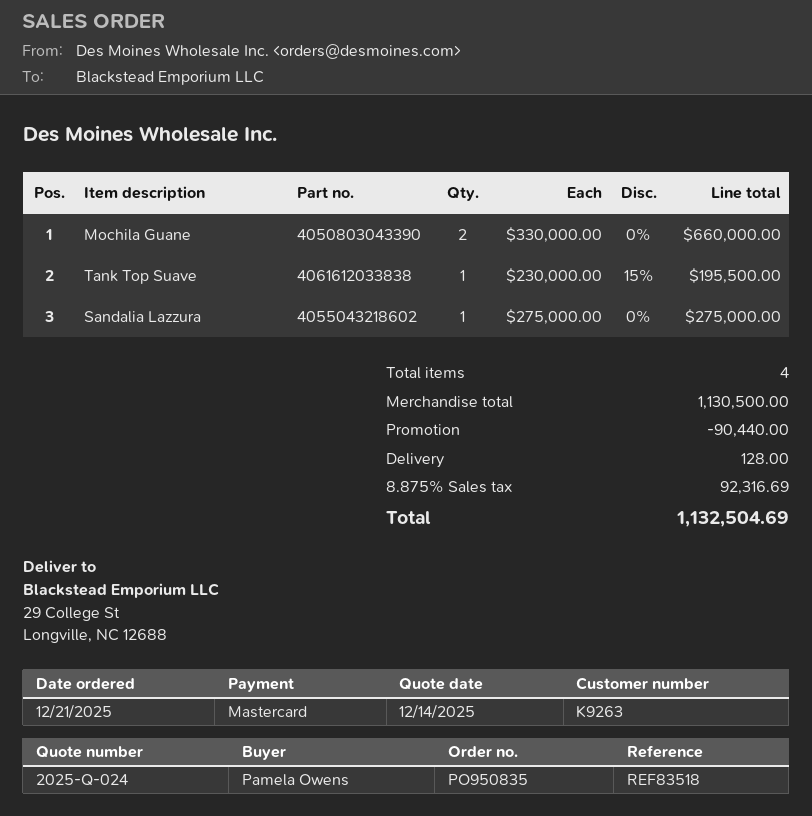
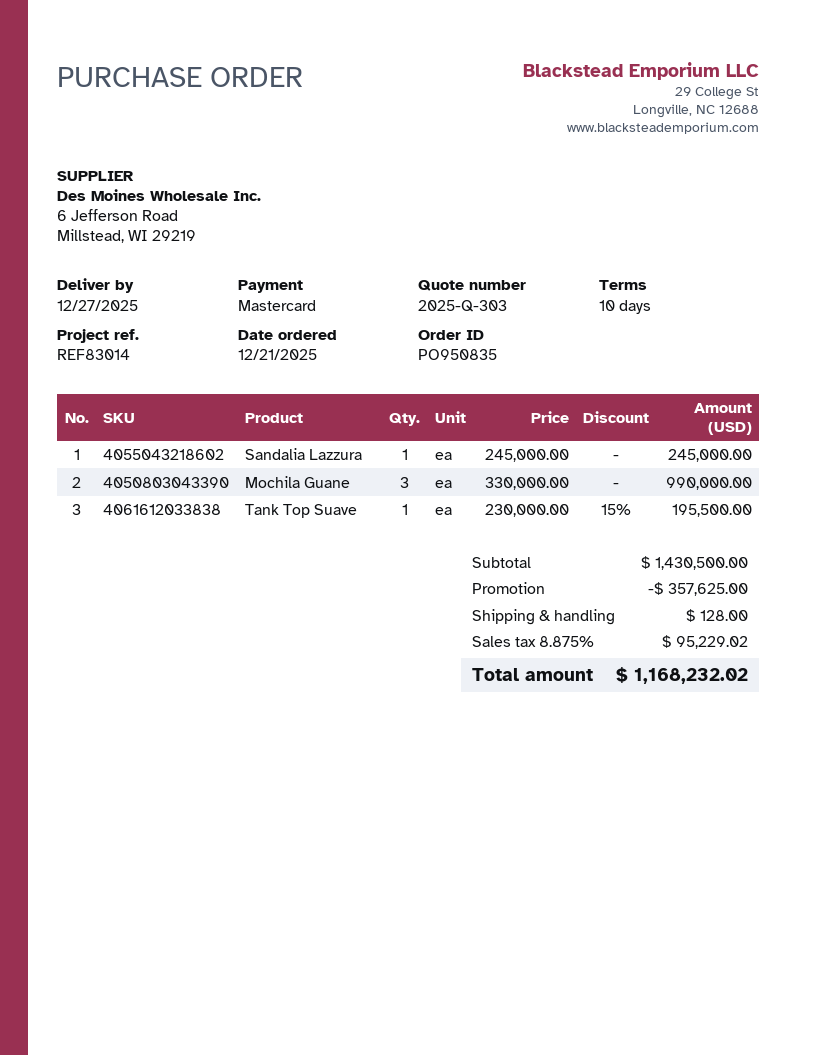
quote number: 2025-Q-024 -> 2025-Q-303
reference: REF83518 -> REF83014
Mochila Guane: 2 x 330000.00 = 660000.00 -> 3 x 330000.00 = 990000.00
Sandalia Lazzura: 1 x 275000.00 = 275000.00 -> 1 x 245000.00 = 245000.00
subtotal: 1130500.00 -> 1430500.00
discount: 90440.00 -> 357625.00
tax: 8.875% = 92316.69 -> 8.875% = 95229.02
total: 1132504.69 -> 1168232.02

